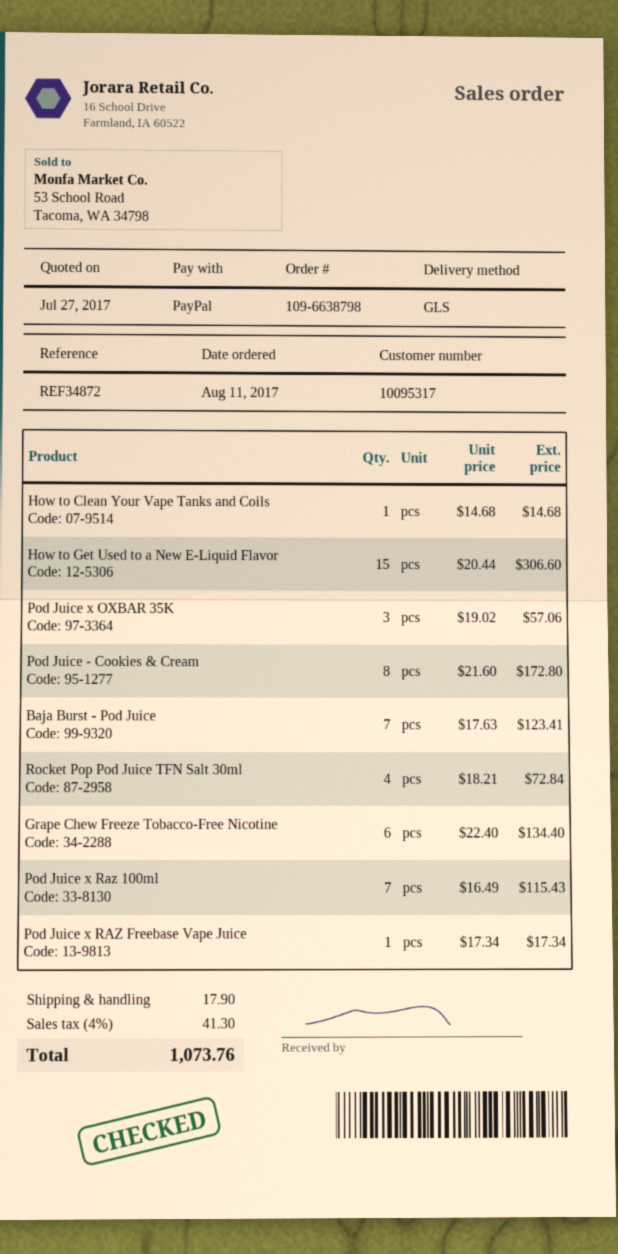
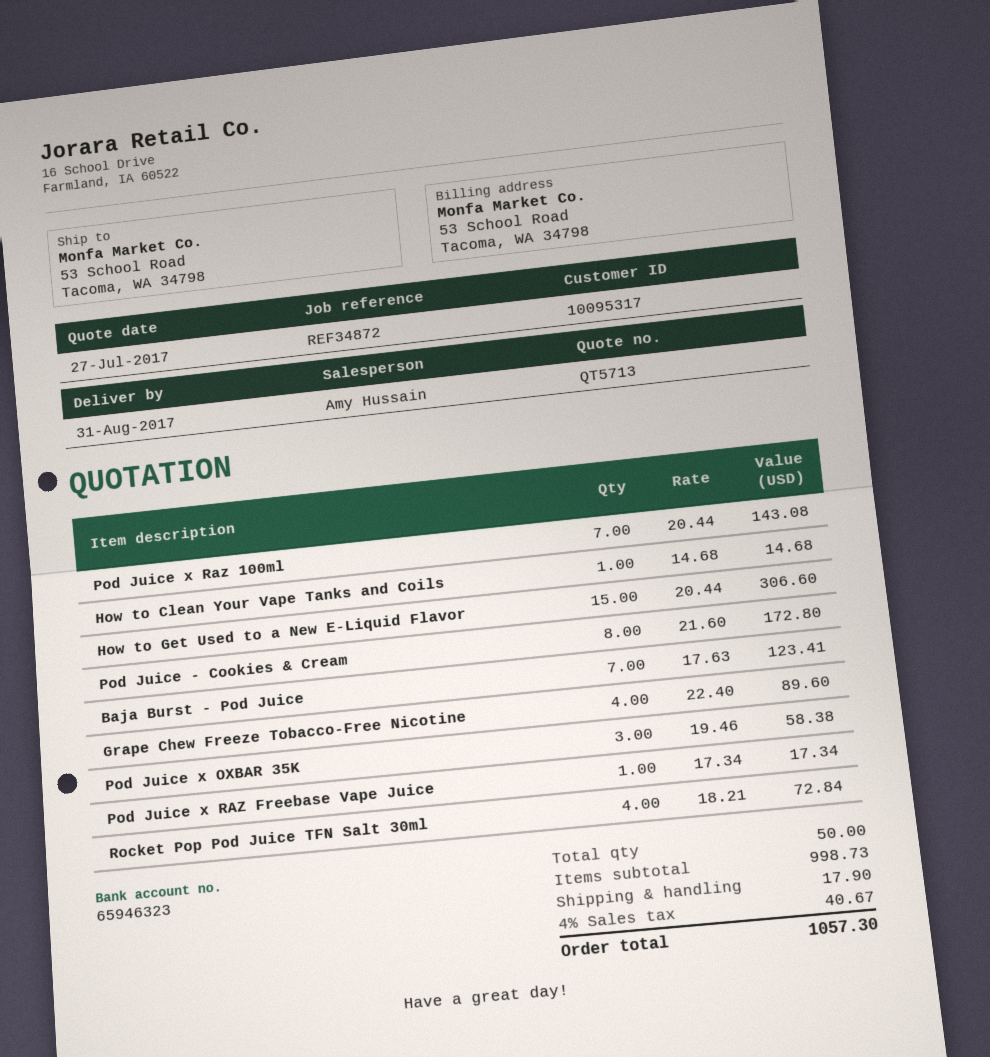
Pod Juice x OXBAR 35K: 3 x 19.02 = 57.06 -> 3 x 19.46 = 58.38
Grape Chew Freeze Tobacco-Free Nicotine: 6 x 22.40 = 134.40 -> 4 x 22.40 = 89.60
Pod Juice x Raz 100ml: 7 x 16.49 = 115.43 -> 7 x 20.44 = 143.08
tax: 4% = 41.30 -> 4% = 40.67
total: 1073.76 -> 1057.30

